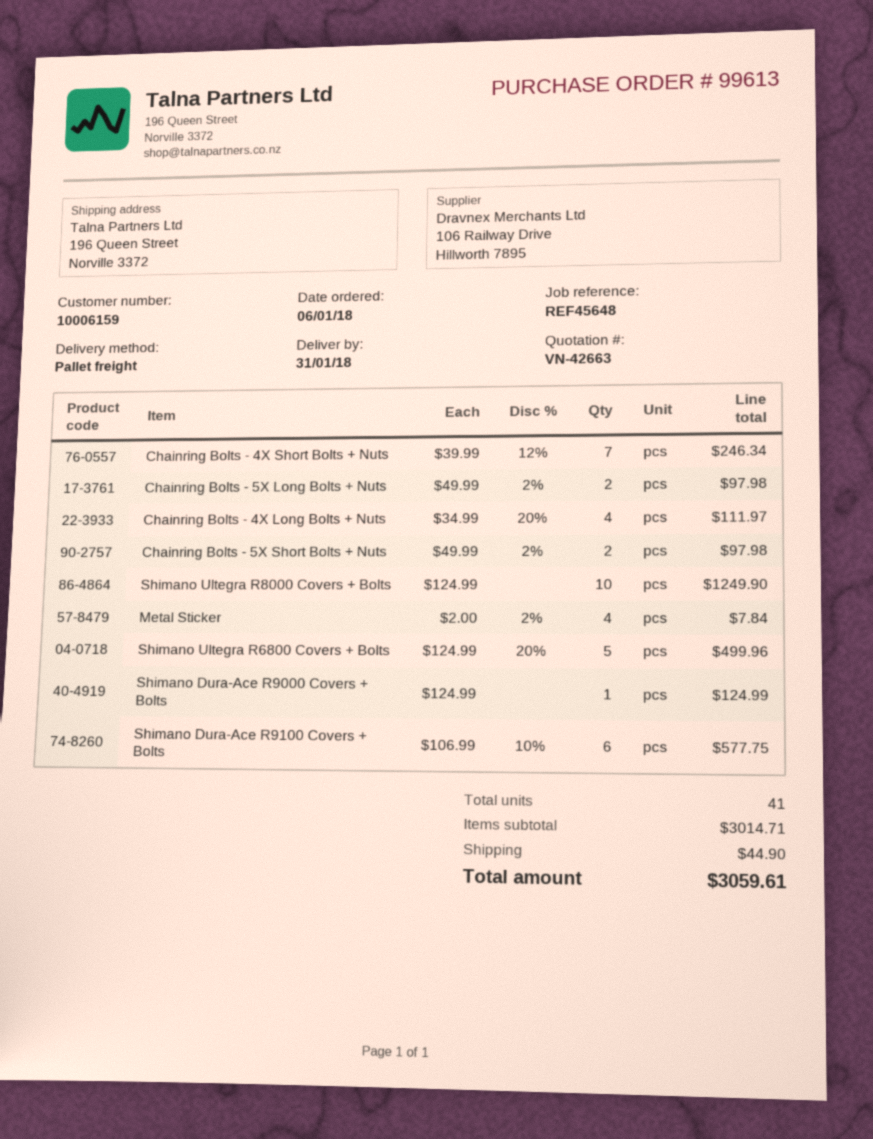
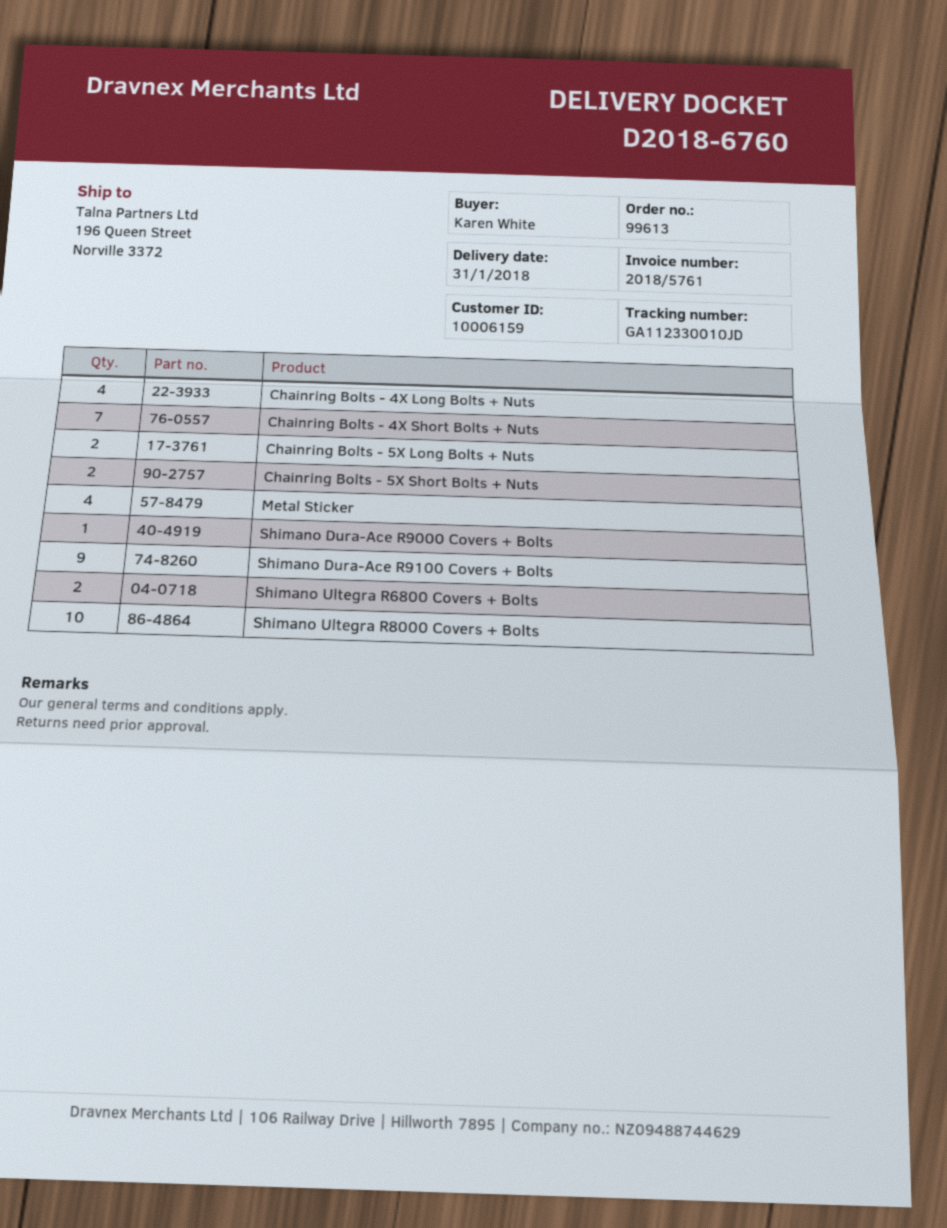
Shimano Ultegra R6800 Covers + Bolts: 5 -> 2
Shimano Dura-Ace R9100 Covers + Bolts: 6 -> 9

